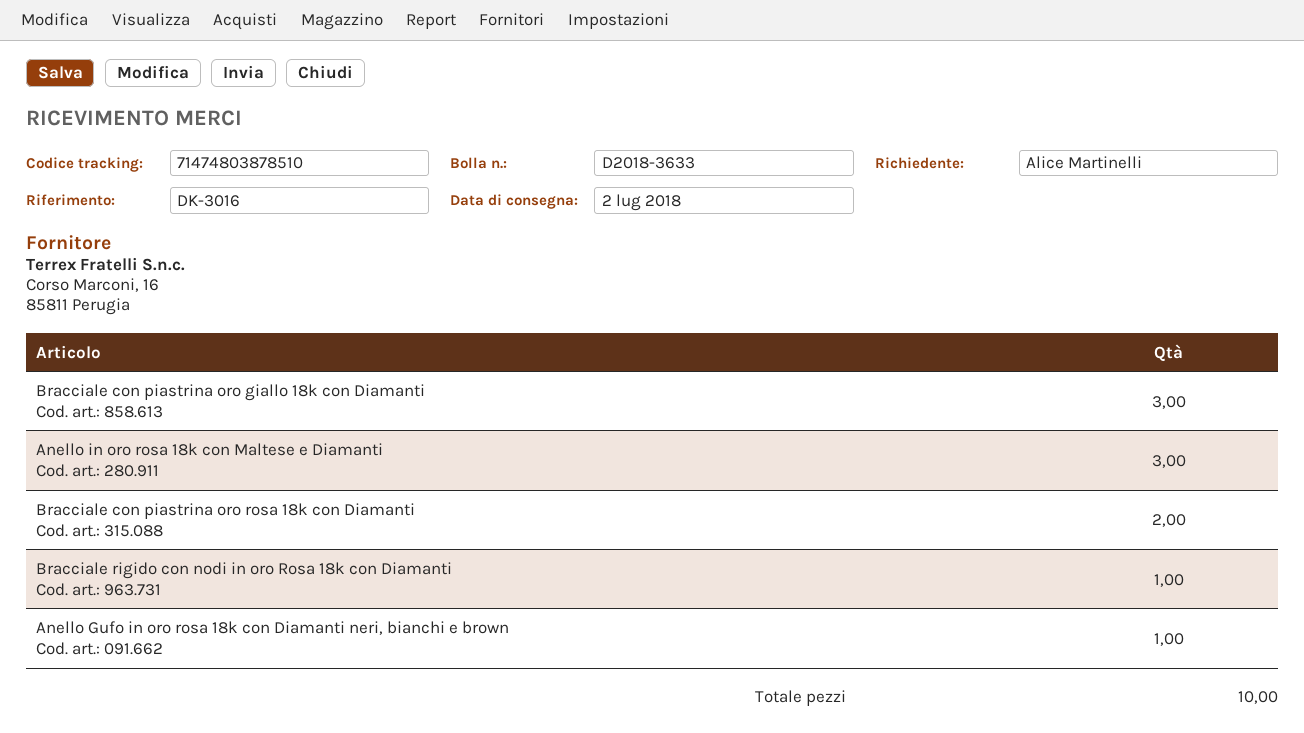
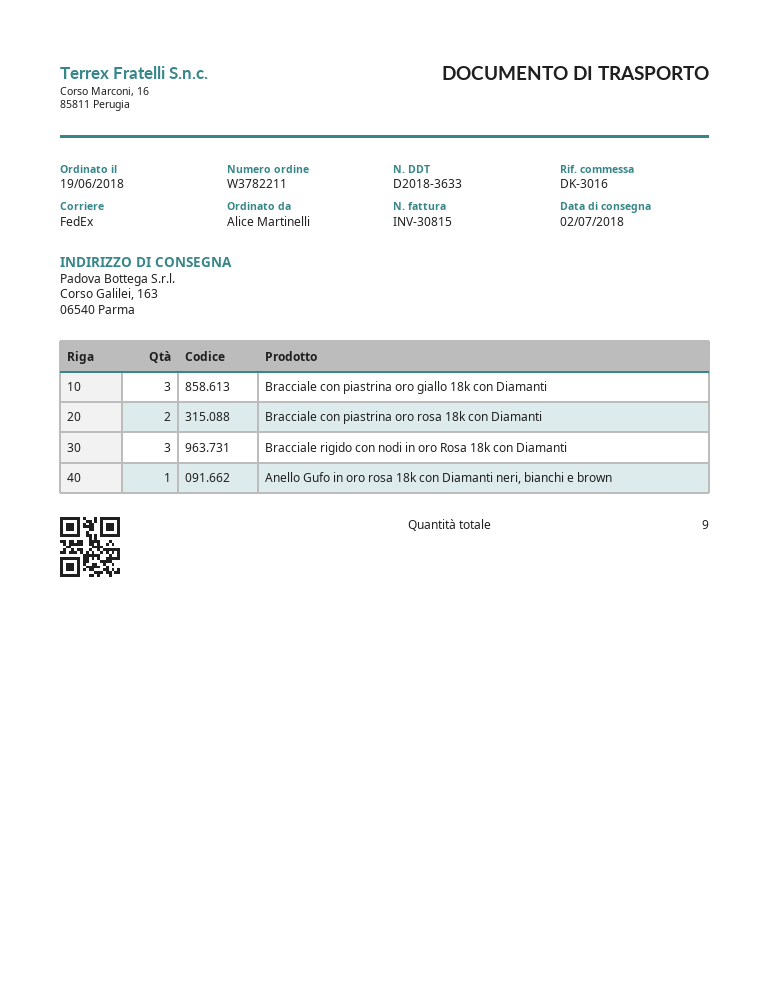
Anello in oro rosa 18k con Maltese e Diamanti: 3 -> none
Bracciale rigido con nodi in oro Rosa 18k con Diamanti: 1 -> 3
total quantity: 10 -> 9

